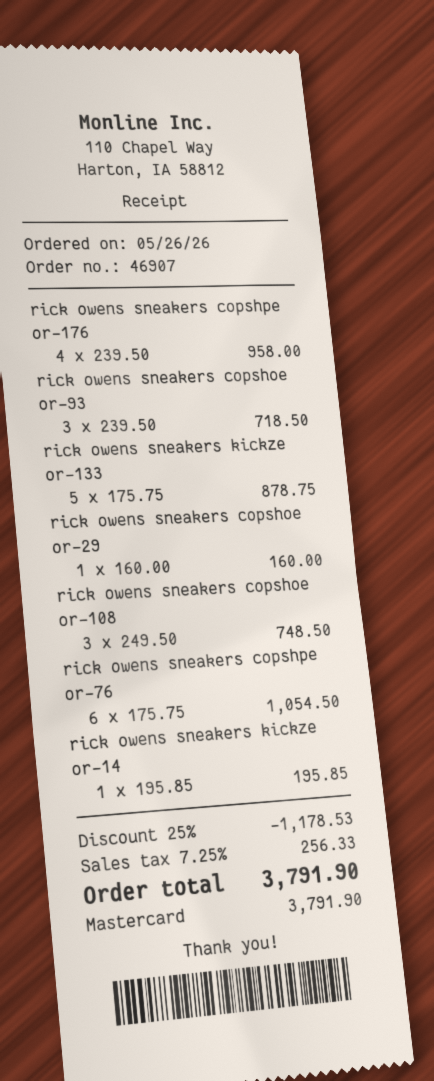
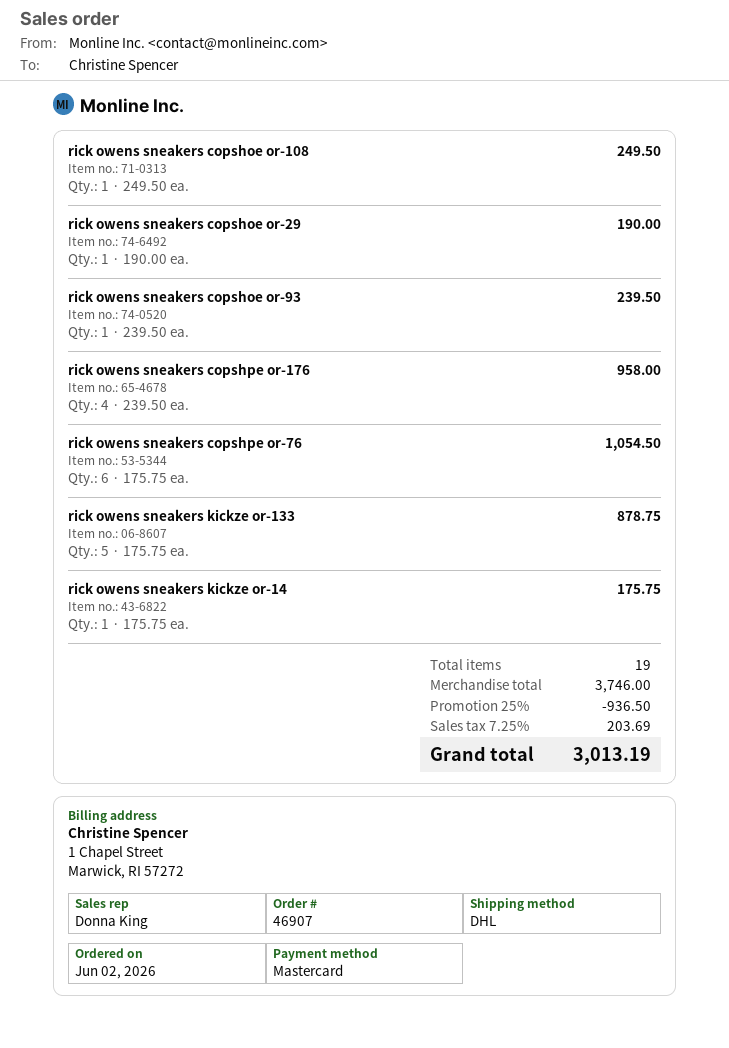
order date: 2026-05-26 -> 2026-06-02
rick owens sneakers copshoe or-93: 3 x 239.50 = 718.50 -> 1 x 239.50 = 239.50
rick owens sneakers copshoe or-29: 1 x 160.00 = 160.00 -> 1 x 190.00 = 190.00
rick owens sneakers copshoe or-108: 3 x 249.50 = 748.50 -> 1 x 249.50 = 249.50
rick owens sneakers kickze or-14: 1 x 195.85 = 195.85 -> 1 x 175.75 = 175.75
discount: 25% = 1178.53 -> 25% = 936.50
tax: 7.25% = 256.33 -> 7.25% = 203.69
total: 3791.90 -> 3013.19

